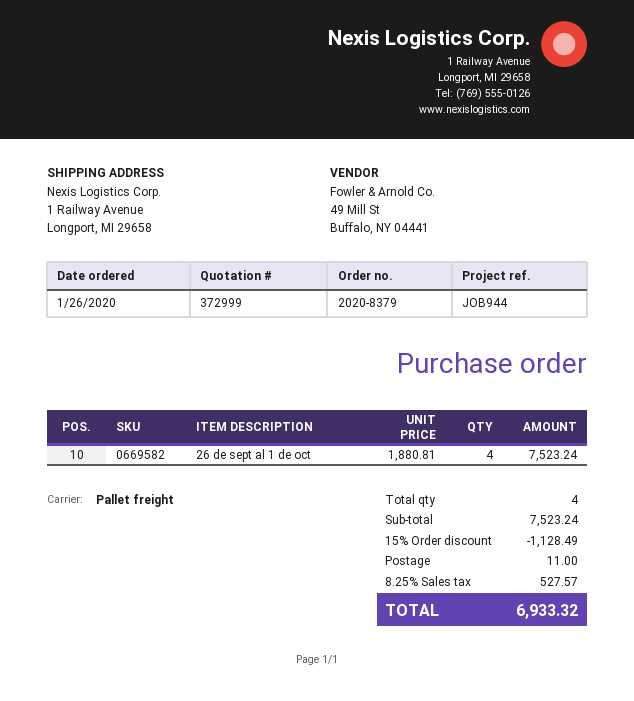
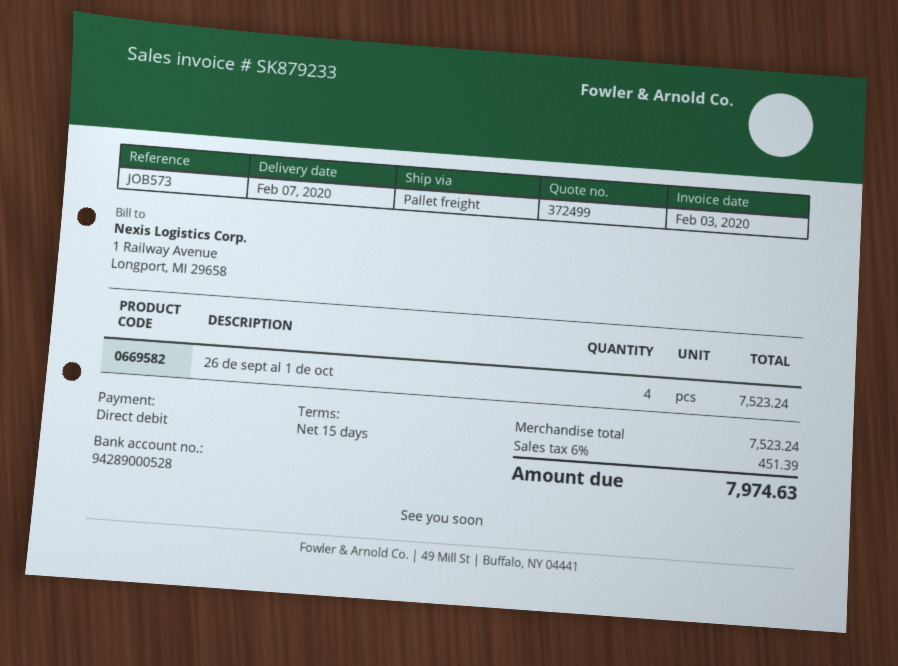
quote number: 372999 -> 372499
reference: JOB944 -> JOB573
discount: 15% = 1128.49 -> none
shipping: 11.00 -> none
tax: 8.25% = 527.57 -> 6% = 451.39
total: 6933.32 -> 7974.63

